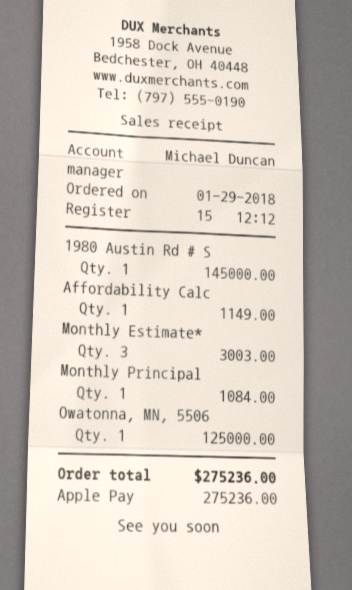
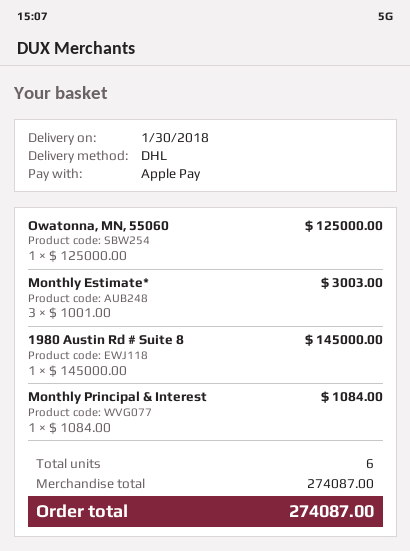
Affordability Calc: 1 for 1149.00 -> none
total: 275236.00 -> 274087.00

